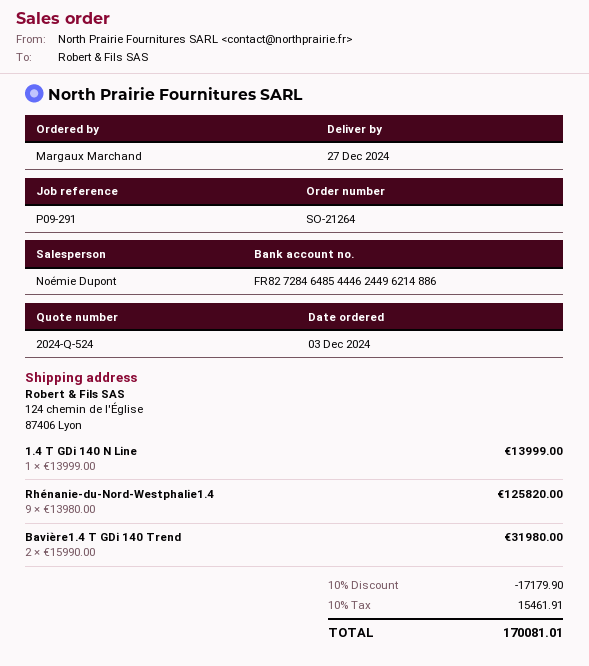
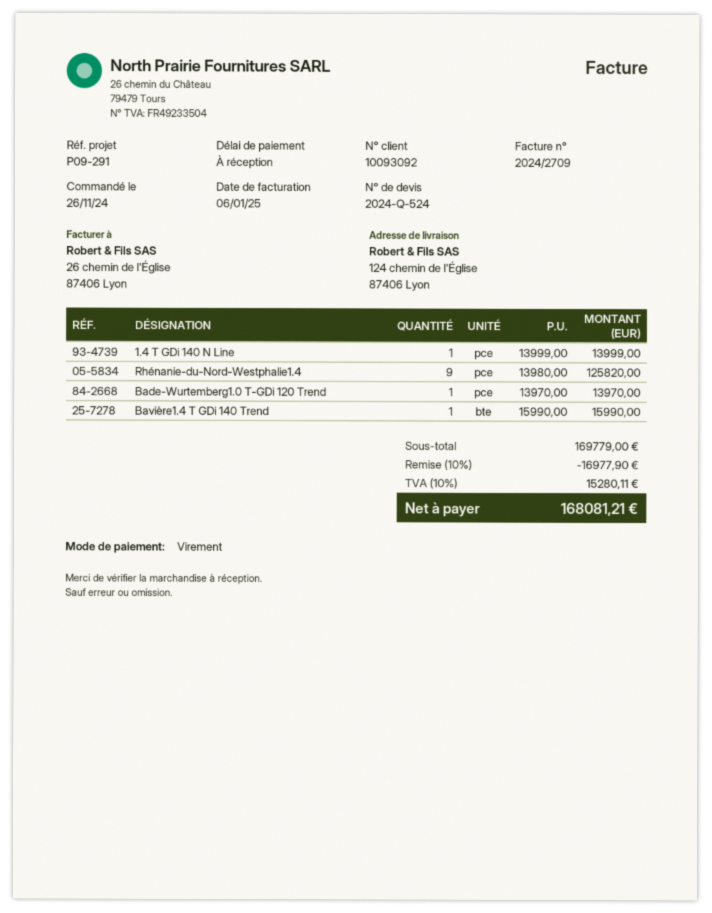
order date: 2024-12-03 -> 2024-11-26
Bavière1.4 T GDi 140 Trend: 2 x 15990.00 = 31980.00 -> 1 x 15990.00 = 15990.00
Bade-Wurtemberg1.0 T-GDi 120 Trend: none -> 1 x 13970.00 = 13970.00
discount: 10% = 17179.90 -> 10% = 16977.90
tax: 10% = 15461.91 -> 10% = 15280.11
total: 170081.01 -> 168081.21

